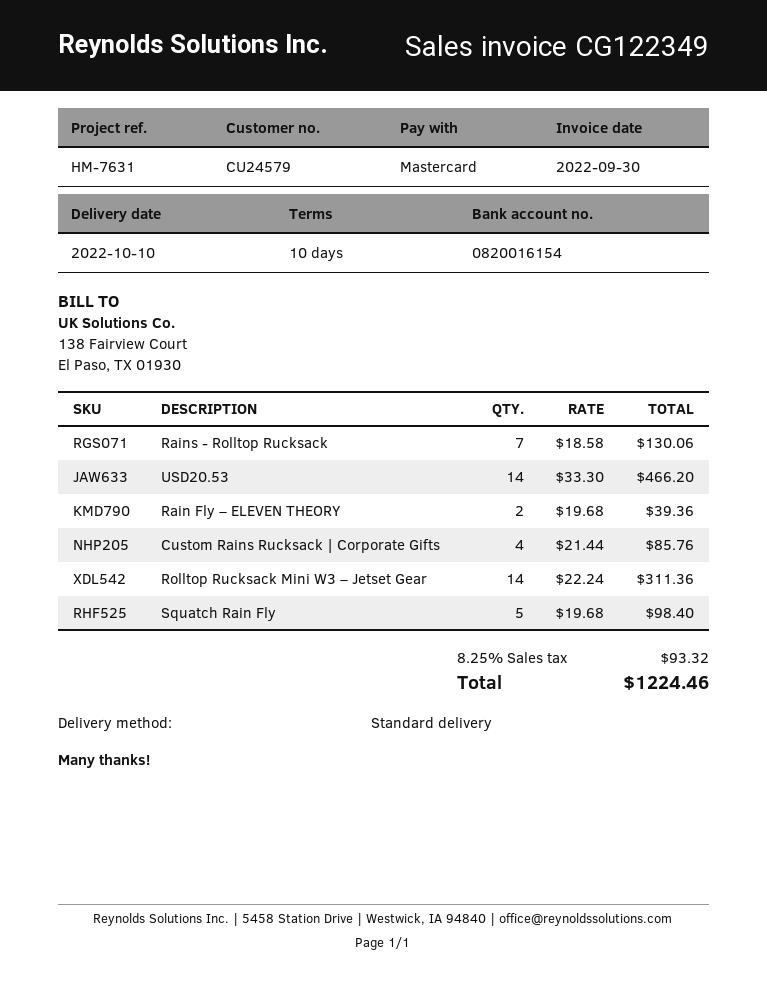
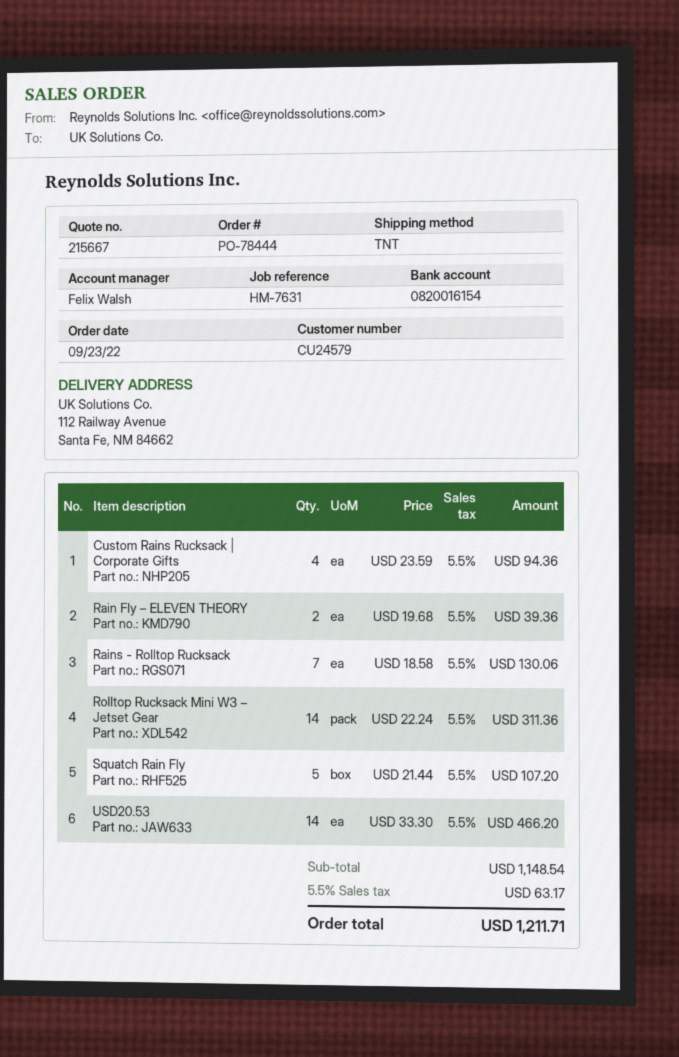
shipping method: standard -> TNT
Custom Rains Rucksack | Corporate Gifts: 4 x 21.44 = 85.76 -> 4 x 23.59 = 94.36
Squatch Rain Fly: 5 x 19.68 = 98.40 -> 5 x 21.44 = 107.20
tax: 8.25% = 93.32 -> 5.5% = 63.17
total: 1224.46 -> 1211.71

